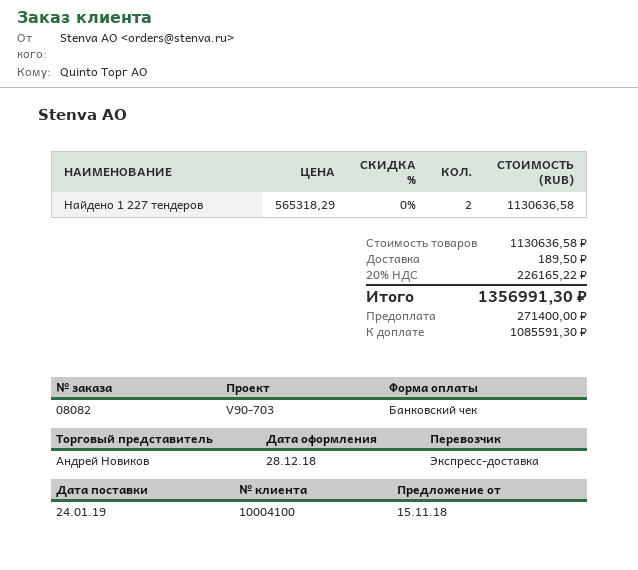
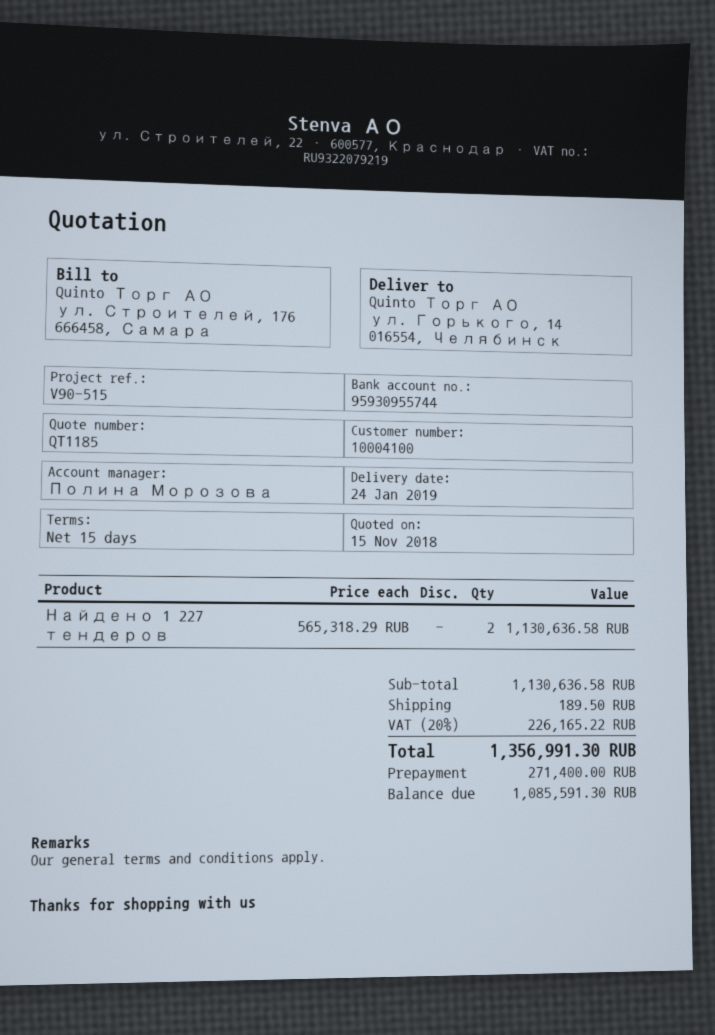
reference: V90-703 -> V90-515
sales rep: Андрей Новиков -> Полина Морозова

